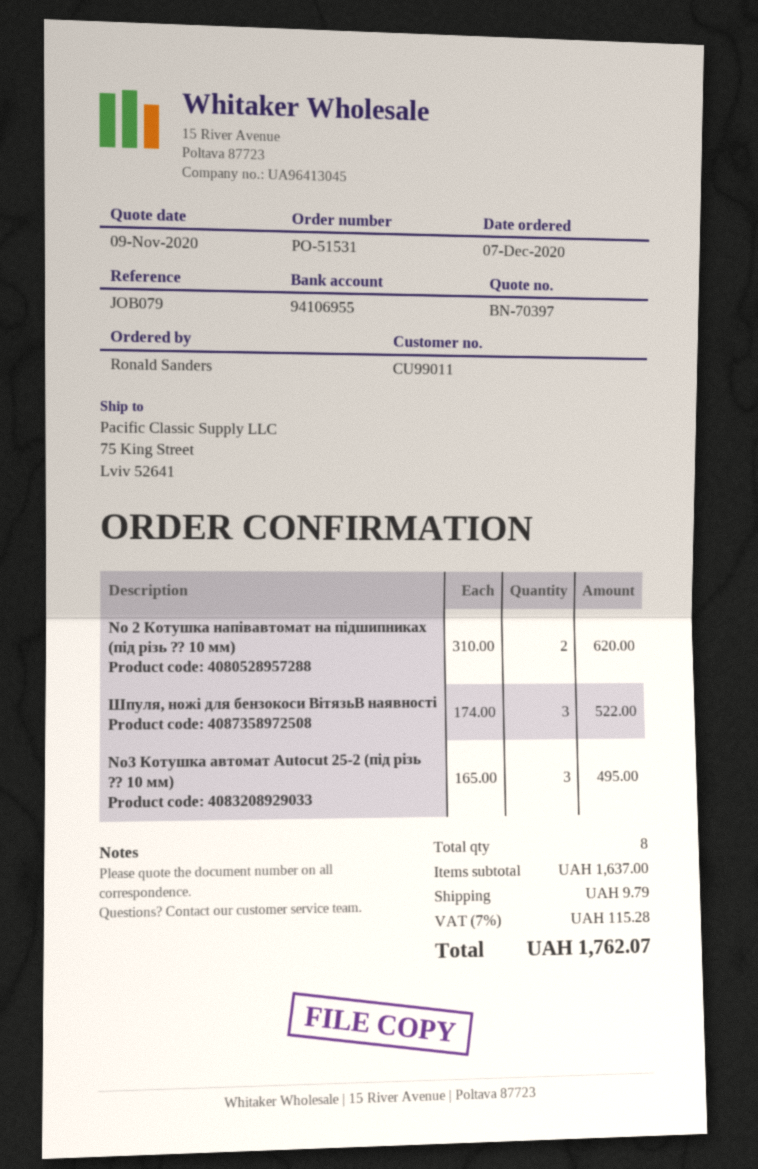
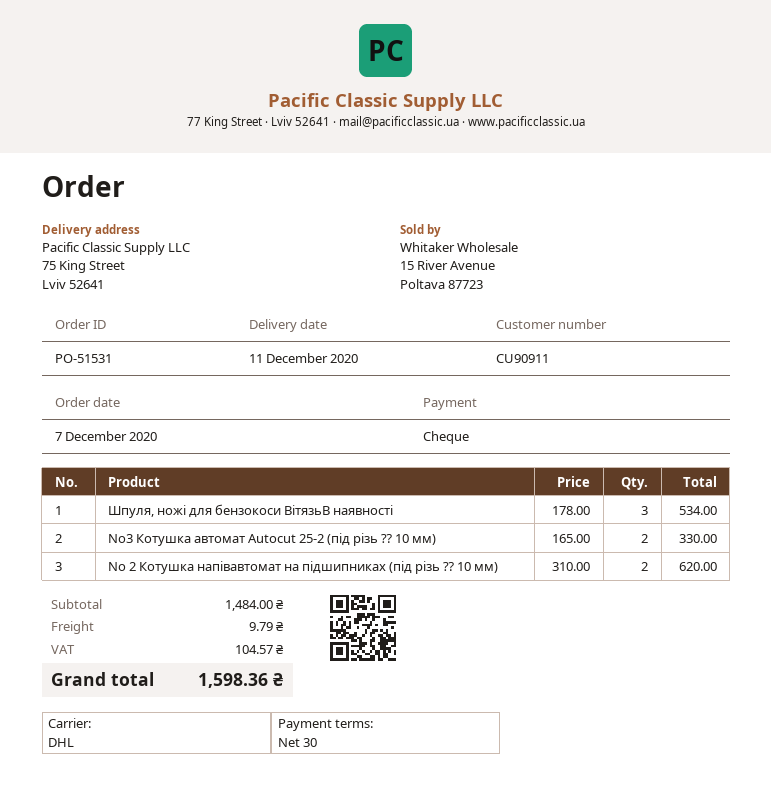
customer number: CU99011 -> CU90911
Шпуля, ножі для бензокоси ВітязьВ наявності: 3 x 174.00 = 522.00 -> 3 x 178.00 = 534.00
No3 Котушка автомат Autocut 25-2 (під різь ⁇ 10 мм): 3 x 165.00 = 495.00 -> 2 x 165.00 = 330.00
subtotal: 1637.00 -> 1484.00
tax: 115.28 -> 104.57
total: 1762.07 -> 1598.36

